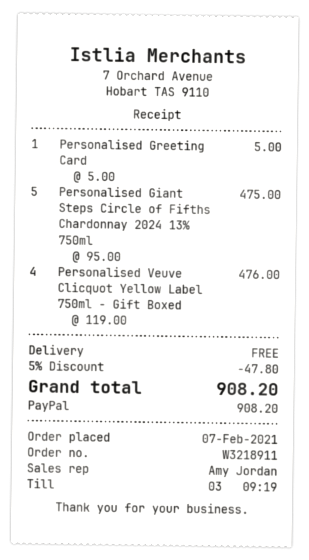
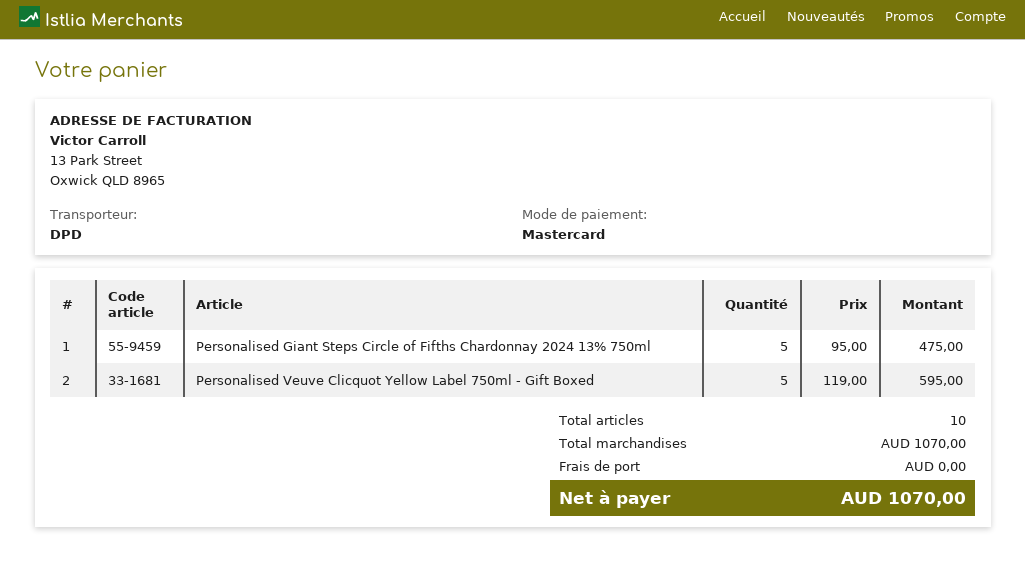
payment method: PayPal -> Mastercard
Personalised Greeting Card: 1 x 5.00 = 5.00 -> none
Personalised Veuve Clicquot Yellow Label 750ml - Gift Boxed: 4 x 119.00 = 476.00 -> 5 x 119.00 = 595.00
discount: 5% = 47.80 -> none
total: 908.20 -> 1070.00

